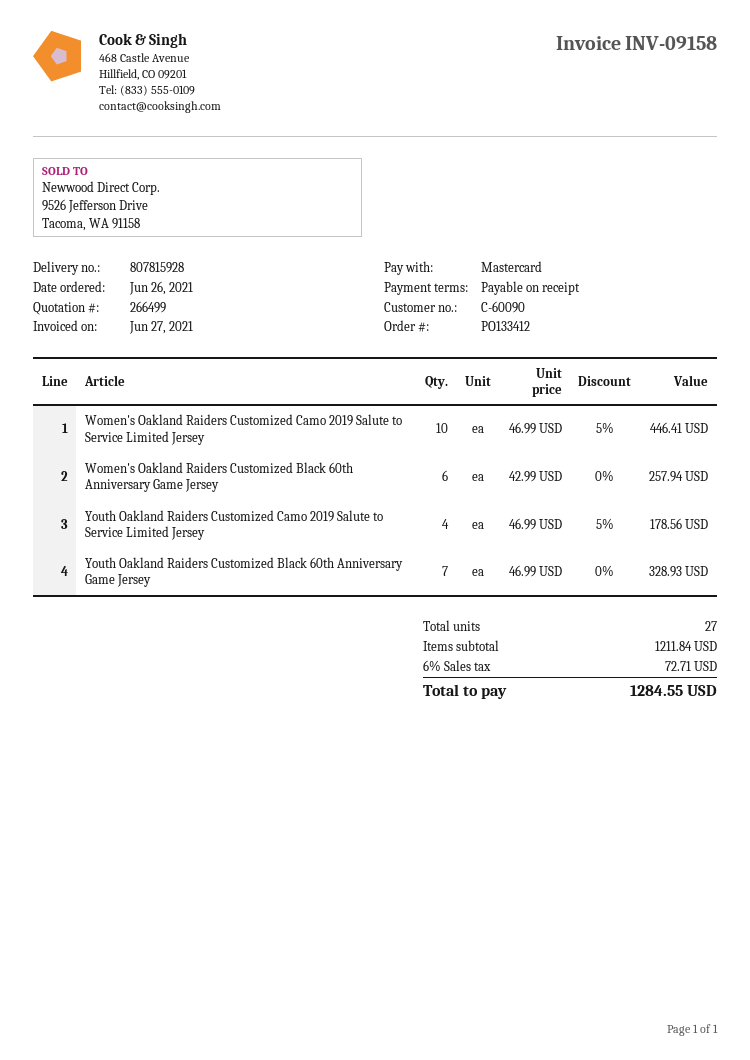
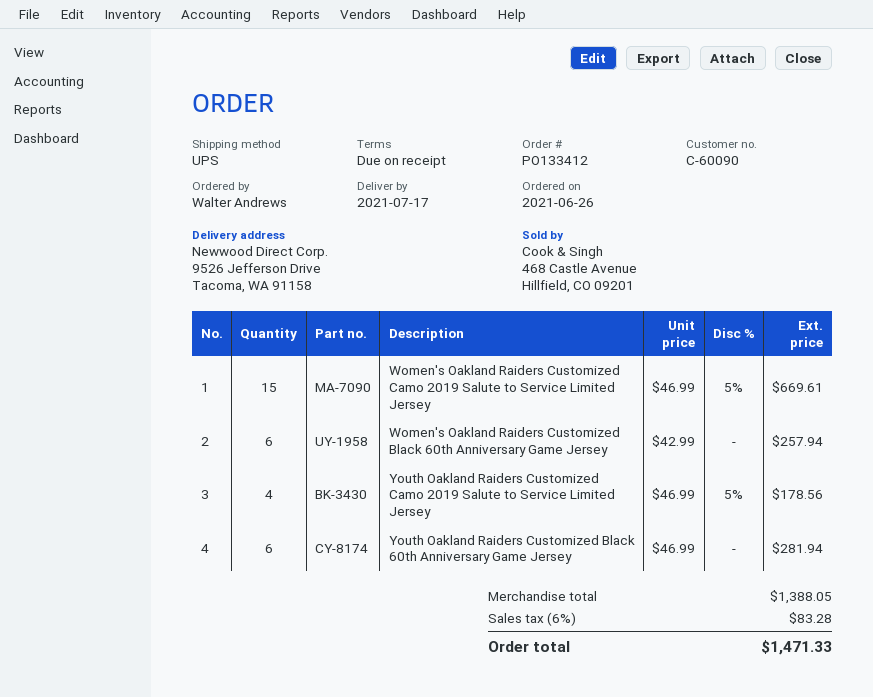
Women's Oakland Raiders Customized Camo 2019 Salute to Service Limited Jersey: 10 x 46.99 - 5% = 446.41 -> 15 x 46.99 - 5% = 669.61
Youth Oakland Raiders Customized Black 60th Anniversary Game Jersey: 7 x 46.99 = 328.93 -> 6 x 46.99 = 281.94
subtotal: 1211.84 -> 1388.05
tax: 6% = 72.71 -> 6% = 83.28
total: 1284.55 -> 1471.33

